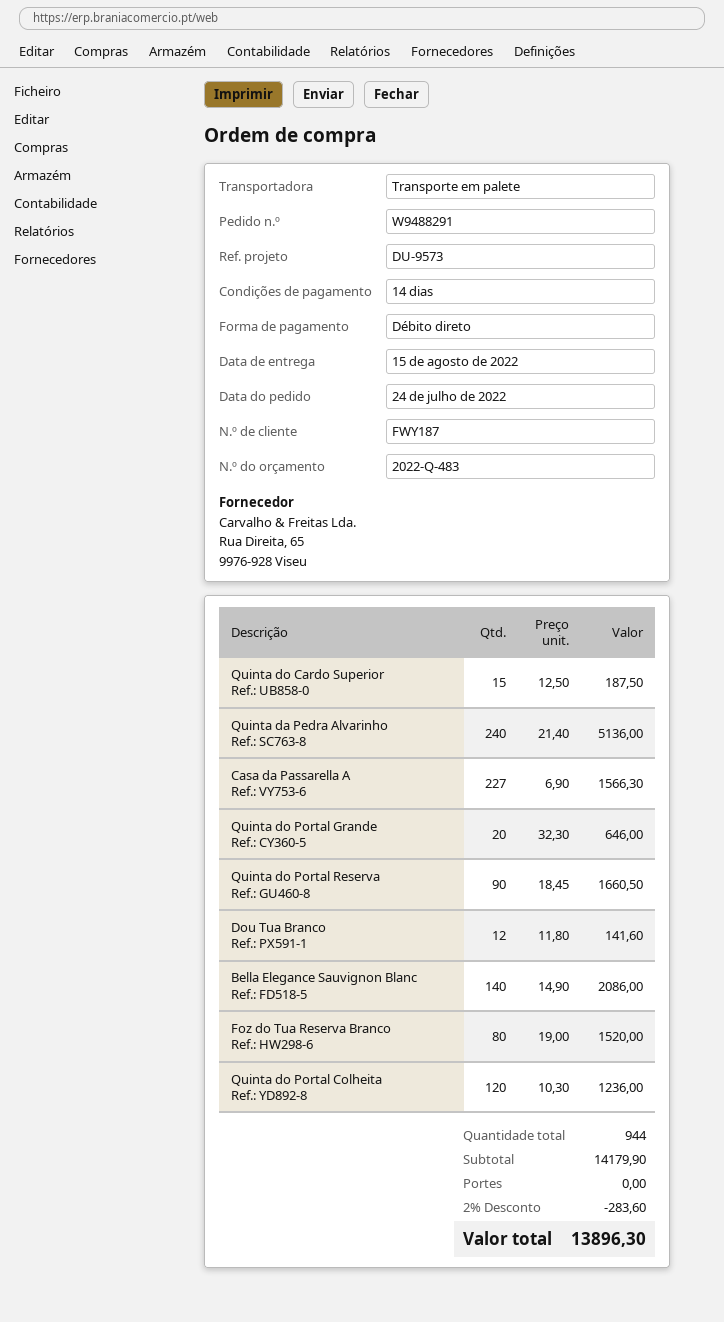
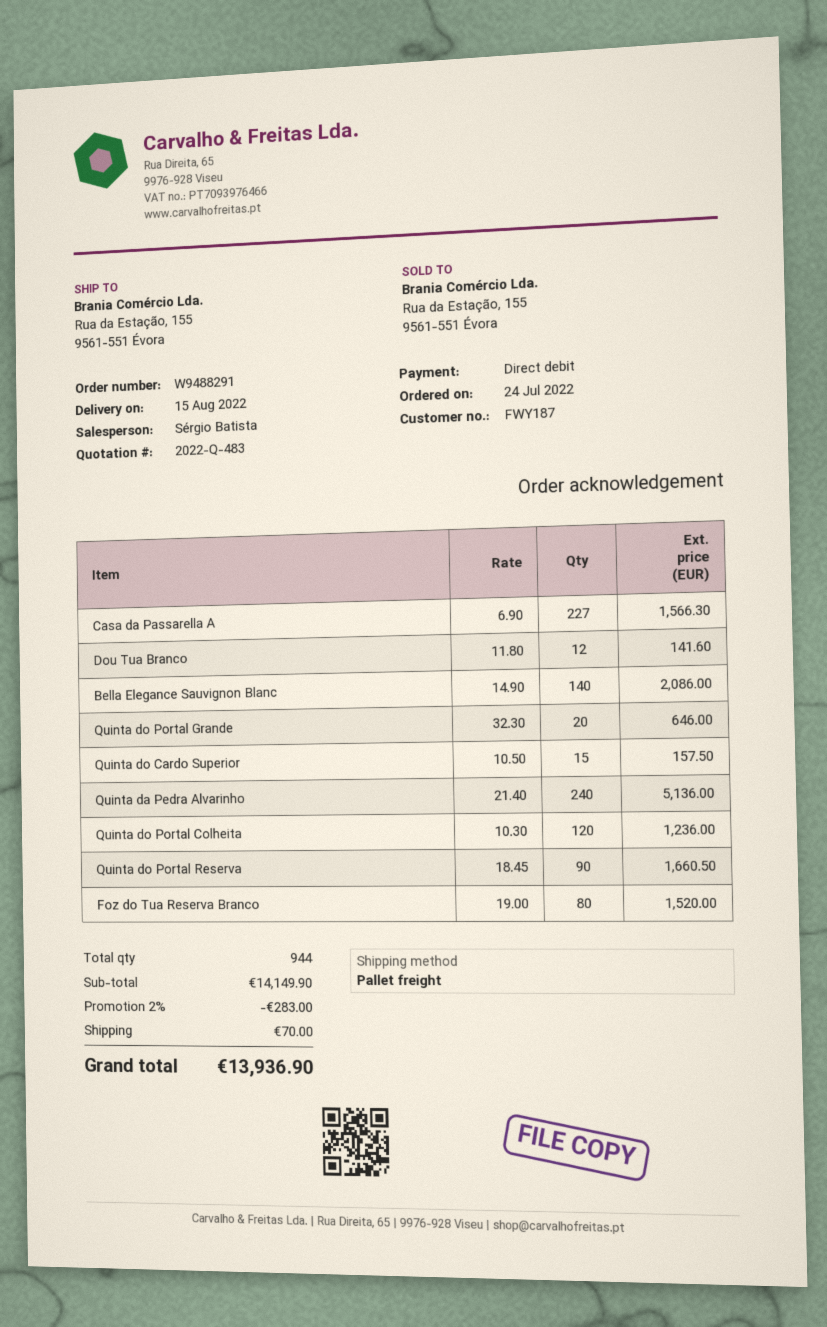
Quinta do Cardo Superior: 15 x 12.50 = 187.50 -> 15 x 10.50 = 157.50
subtotal: 14179.90 -> 14149.90
discount: 2% = 283.60 -> 2% = 283.00
shipping: 0.00 -> 70.00
total: 13896.30 -> 13936.90

